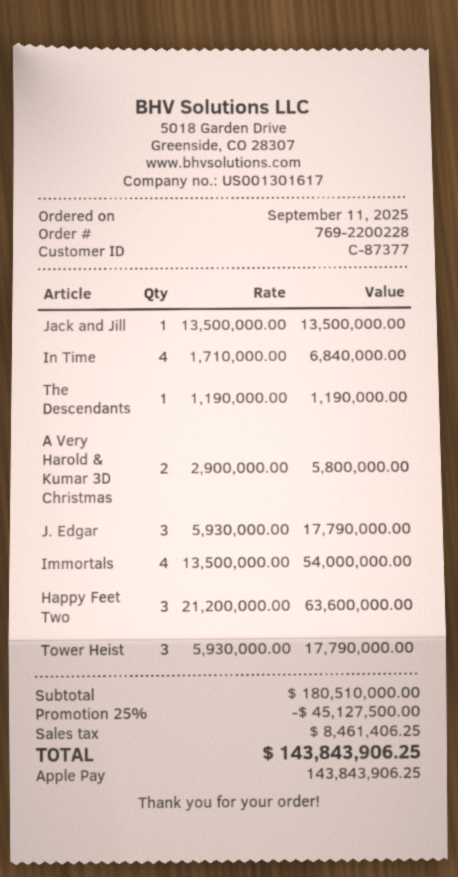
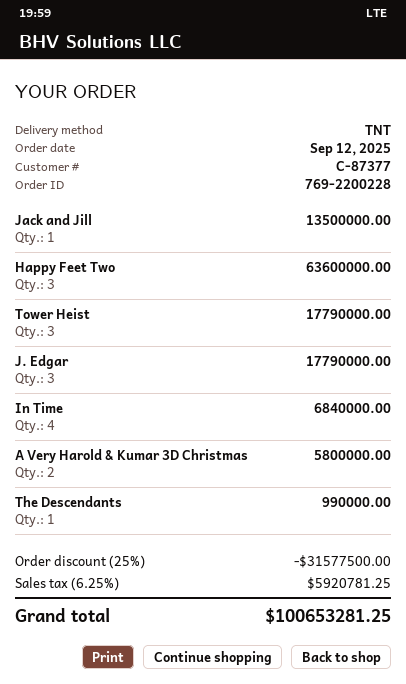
order date: 2025-09-11 -> 2025-09-12
The Descendants: 1 for 1190000.00 -> 1 for 990000.00
Immortals: 4 for 54000000.00 -> none
discount: 25% = 45127500.00 -> 25% = 31577500.00
tax: 8461406.25 -> 5920781.25
total: 143843906.25 -> 100653281.25

